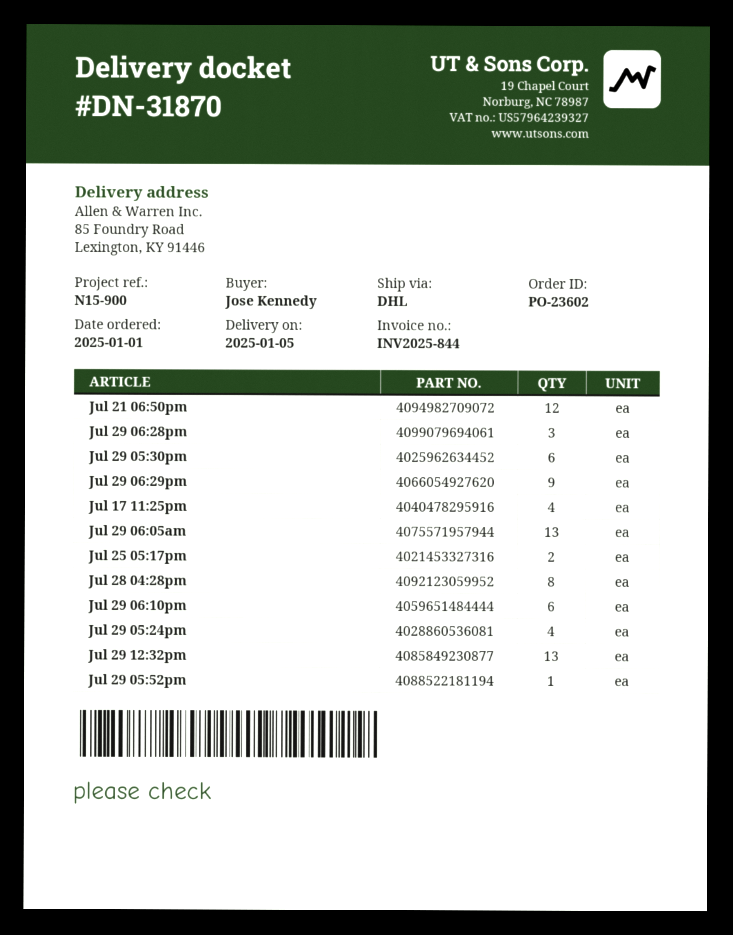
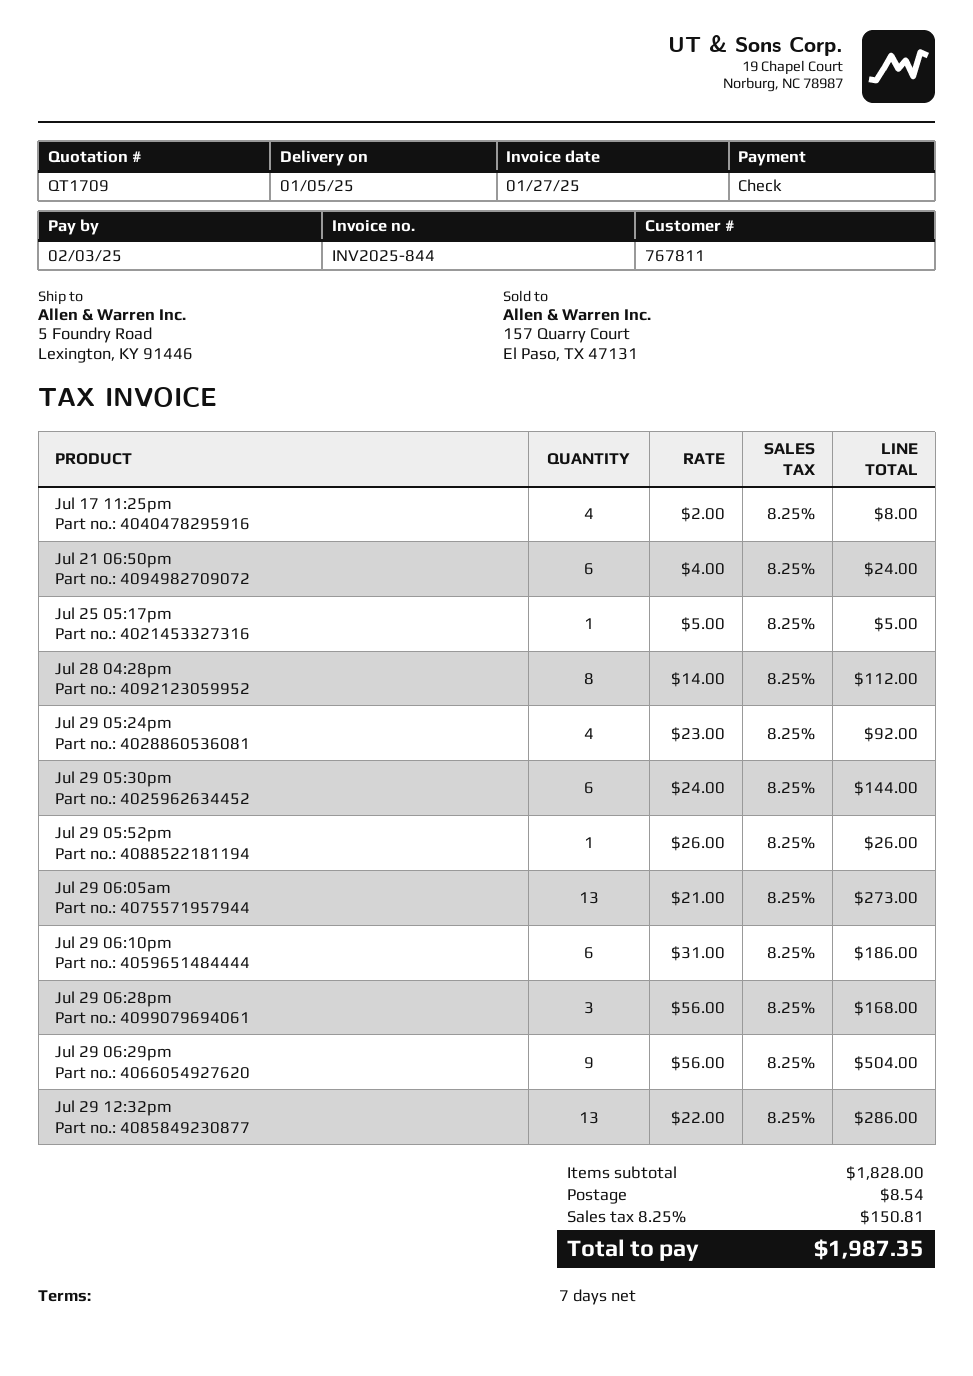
ship to: 85 Foundry Road, Lexington, KY 91446 -> 5 Foundry Road, Lexington, KY 91446
Jul 21 06:50pm: 12 -> 6
Jul 25 05:17pm: 2 -> 1

